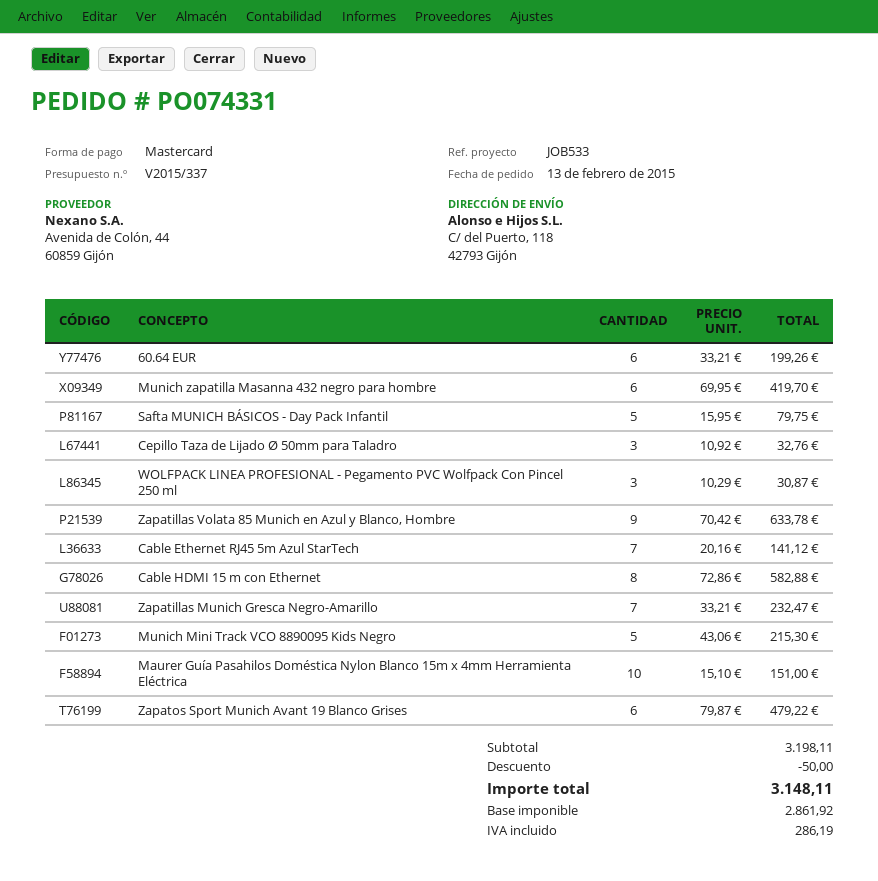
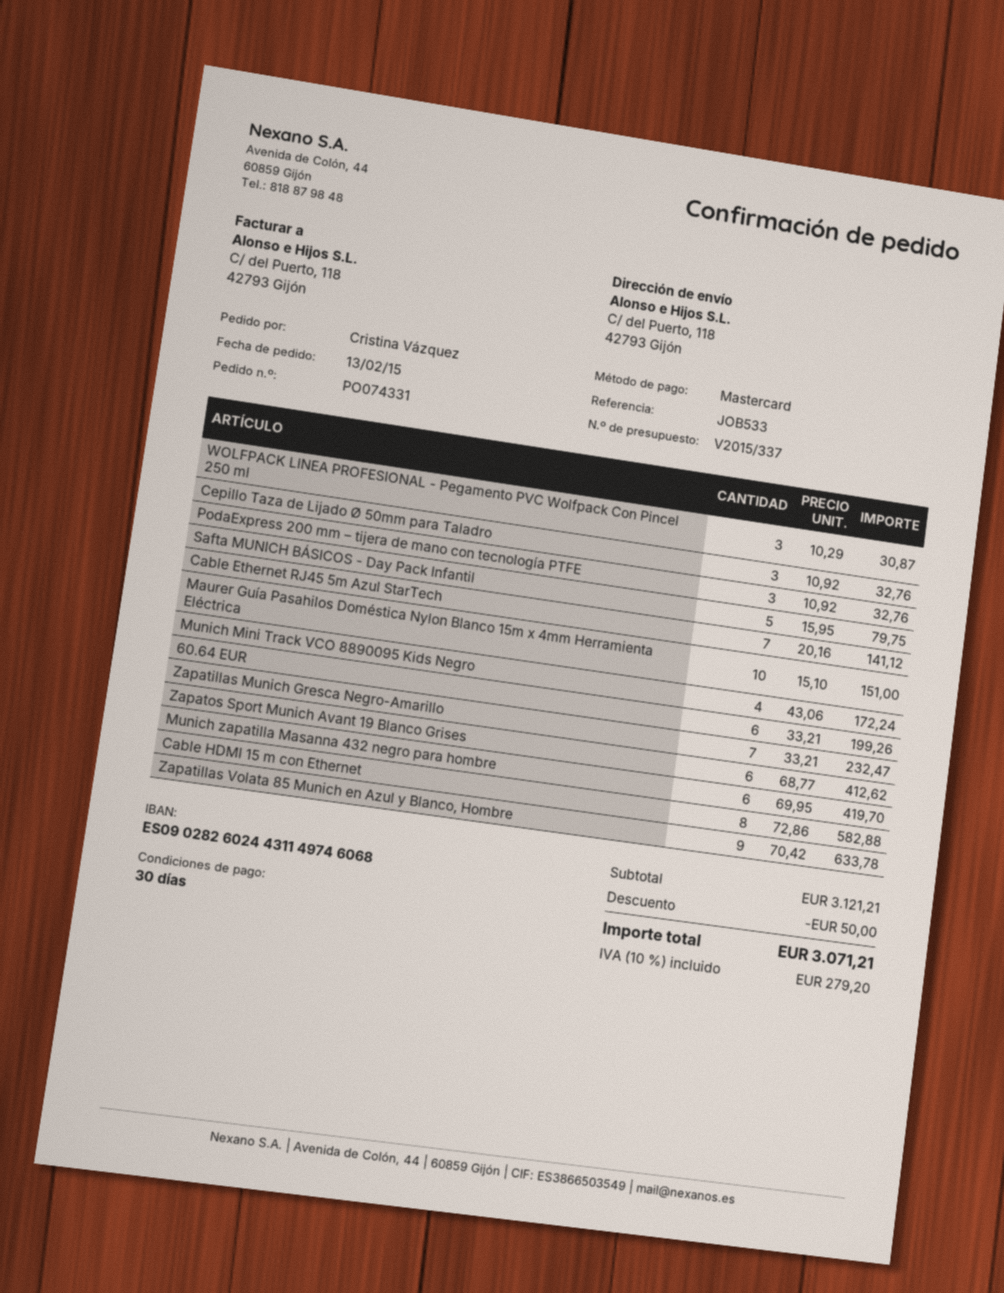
Munich Mini Track VCO 8890095 Kids Negro: 5 x 43.06 = 215.30 -> 4 x 43.06 = 172.24
Zapatos Sport Munich Avant 19 Blanco Grises: 6 x 79.87 = 479.22 -> 6 x 68.77 = 412.62
PodaExpress 200 mm – tijera de mano con tecnología PTFE: none -> 3 x 10.92 = 32.76
subtotal: 3198.11 -> 3121.21
tax: 286.19 -> 279.20
total: 3148.11 -> 3071.21

